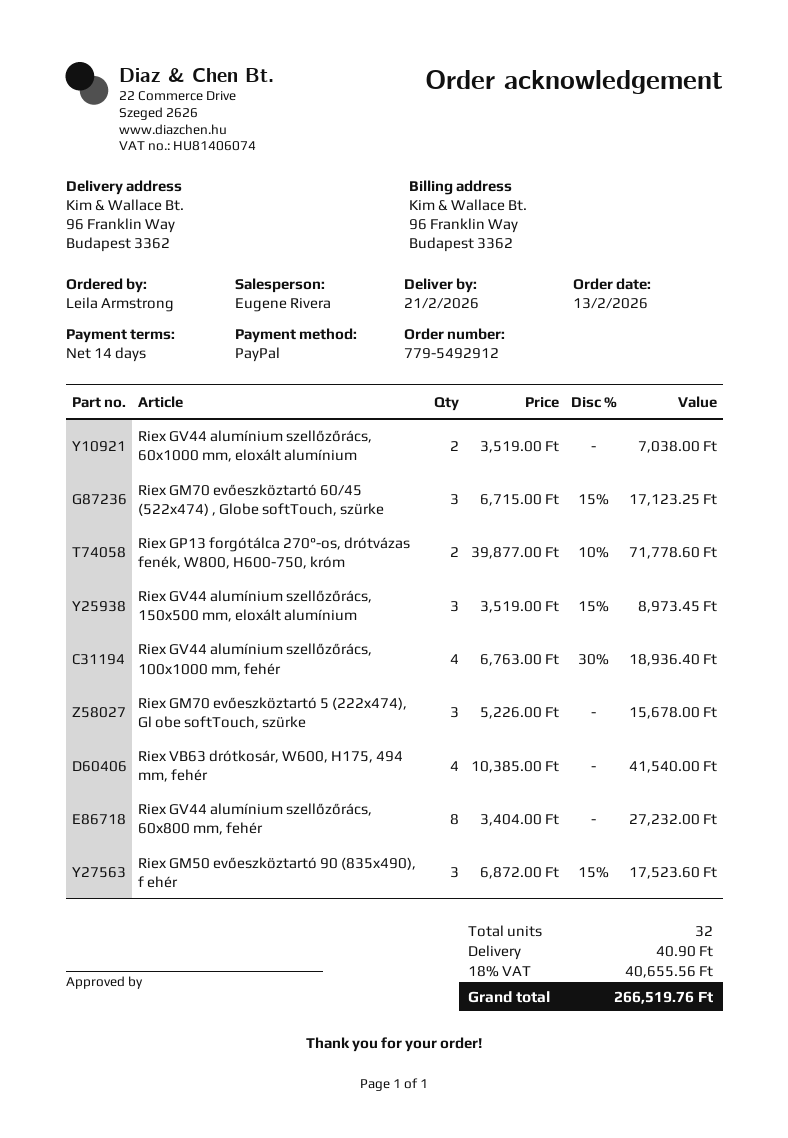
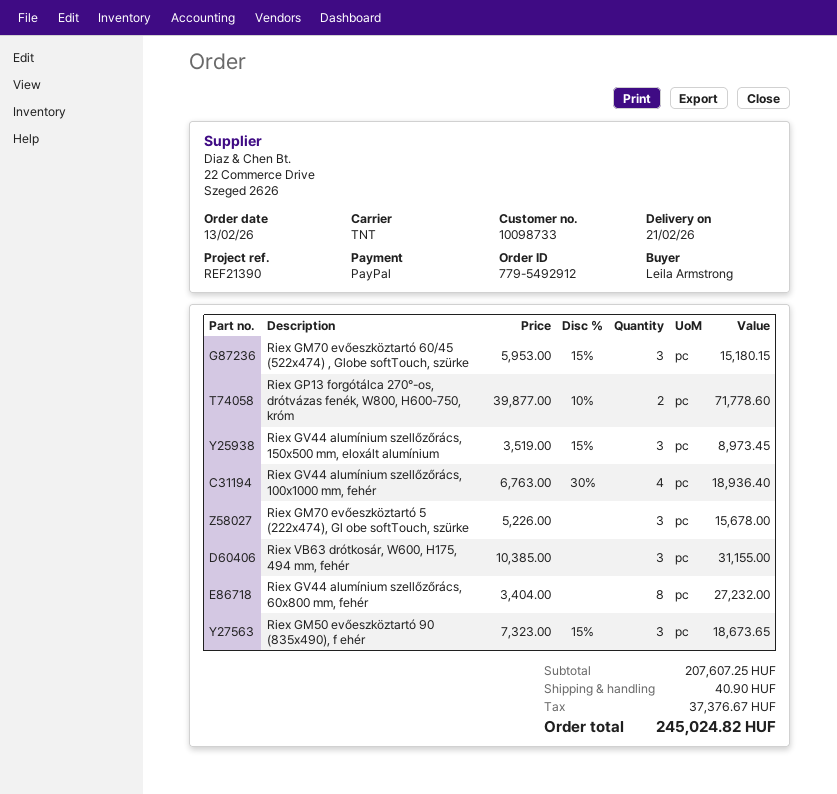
Riex GV44 alumínium szellőzőrács, 60x1000 mm, eloxált alumínium: 2 x 3519.00 = 7038.00 -> none
Riex GM70 evőeszköztartó 60/45 (522x474) , Globe softTouch, szürke: 3 x 6715.00 - 15% = 17123.25 -> 3 x 5953.00 - 15% = 15180.15
Riex VB63 drótkosár, W600, H175, 494 mm, fehér: 4 x 10385.00 = 41540.00 -> 3 x 10385.00 = 31155.00
Riex GM50 evőeszköztartó 90 (835x490), f ehér: 3 x 6872.00 - 15% = 17523.60 -> 3 x 7323.00 - 15% = 18673.65
tax: 40655.56 -> 37376.67
total: 266519.76 -> 245024.82

